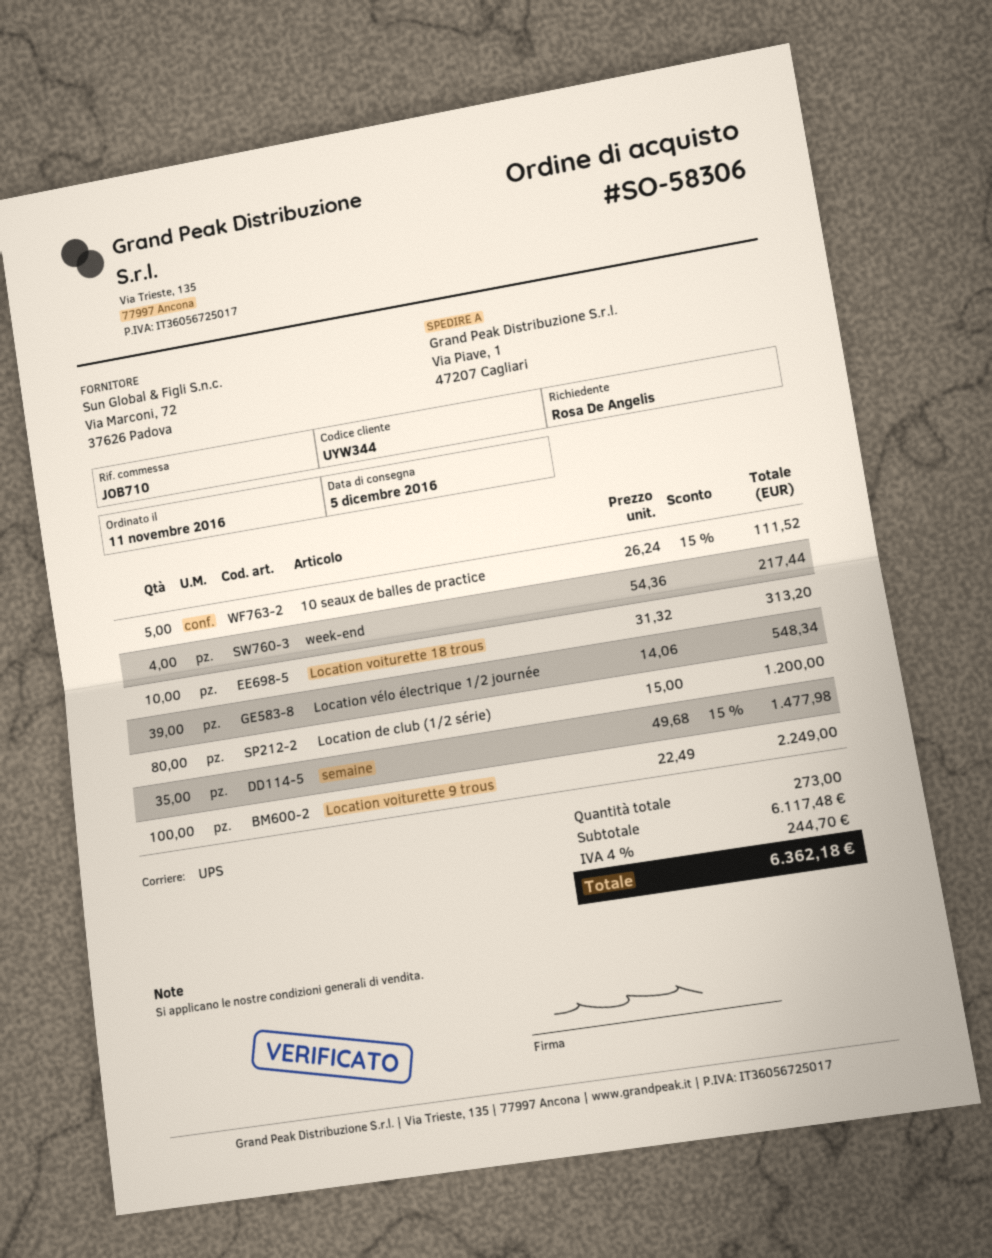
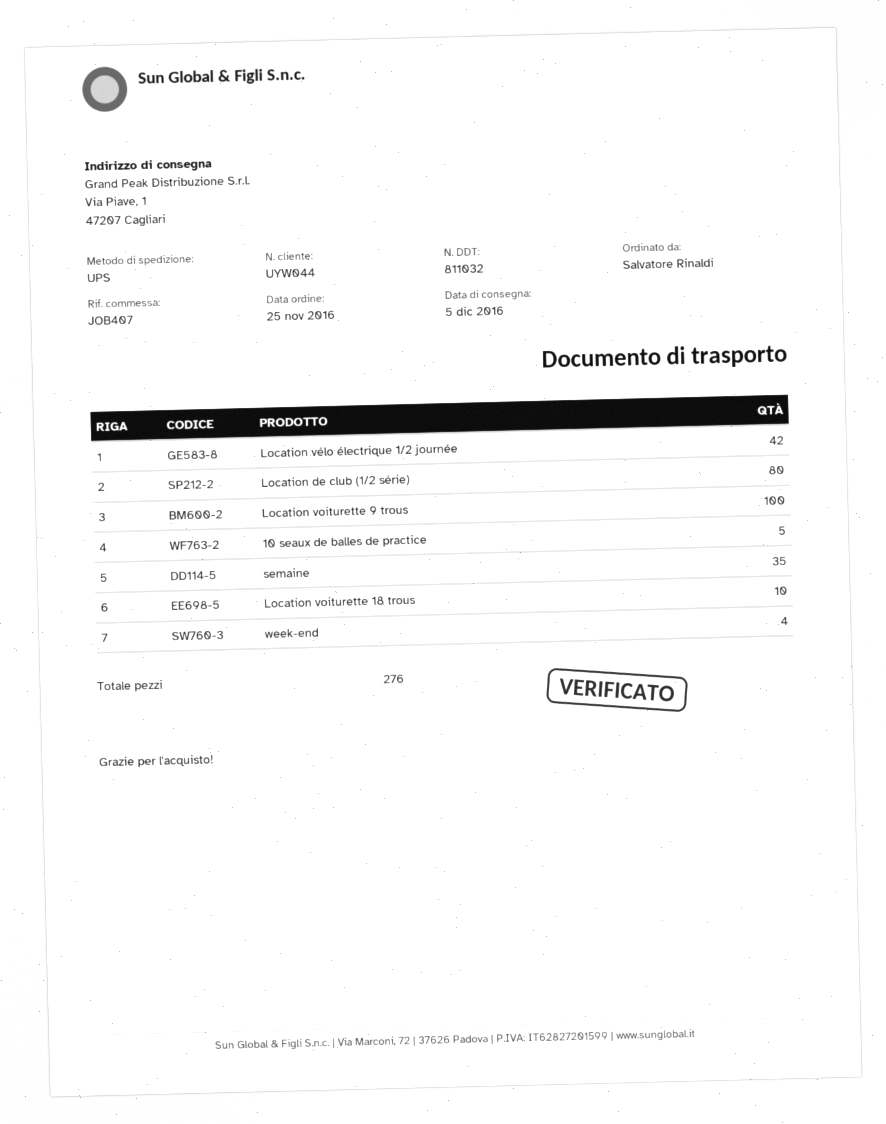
order date: 2016-11-11 -> 2016-11-25
customer number: UYW344 -> UYW044
reference: JOB710 -> JOB407
ordered by: Rosa De Angelis -> Salvatore Rinaldi
Location vélo électrique 1/2 journée: 39 -> 42
total quantity: 273 -> 276

